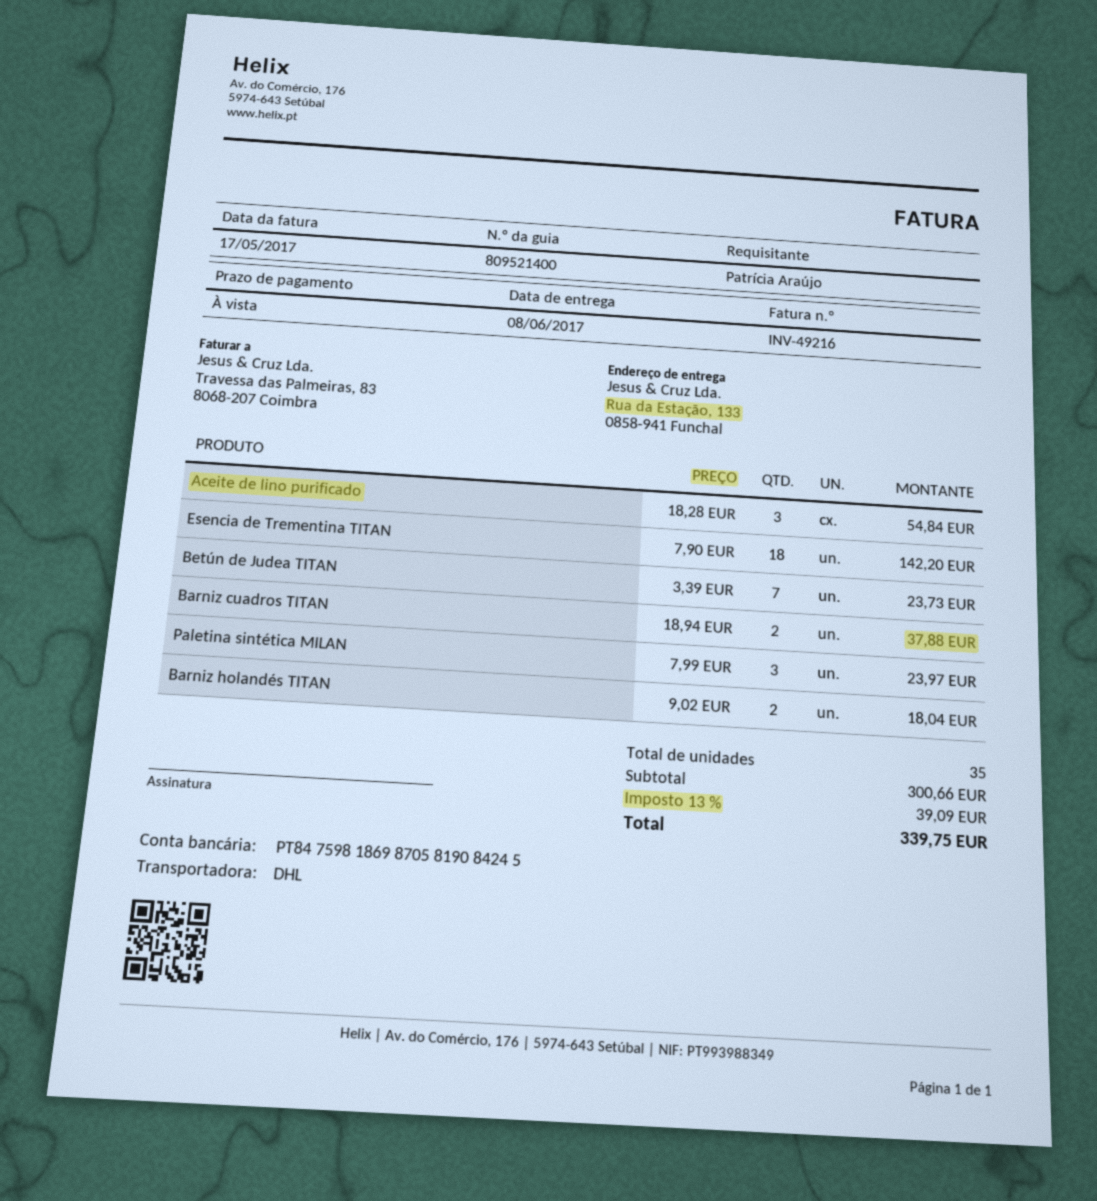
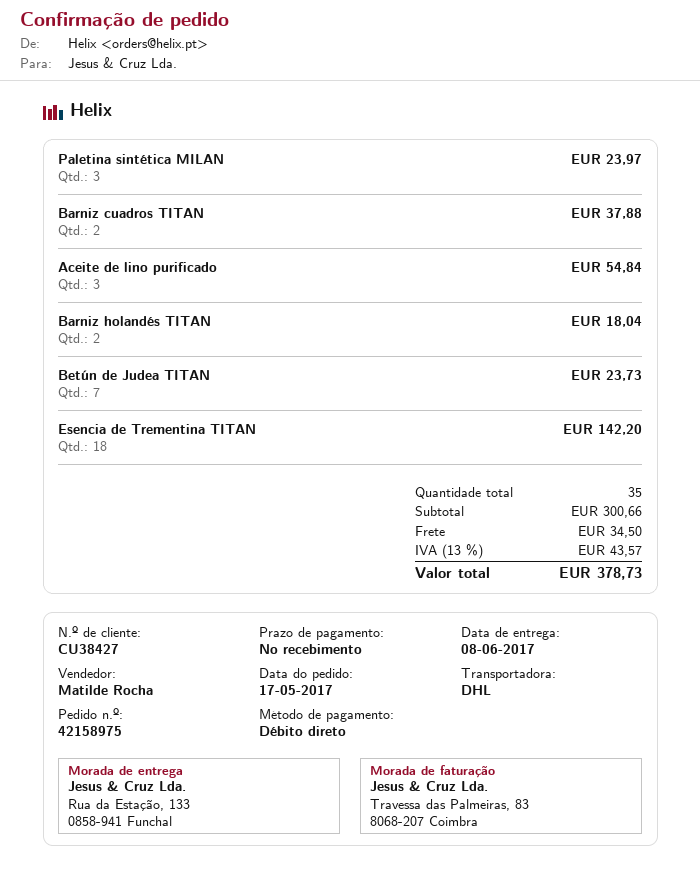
shipping: none -> 34.50
tax: 13% = 39.09 -> 13% = 43.57
total: 339.75 -> 378.73

